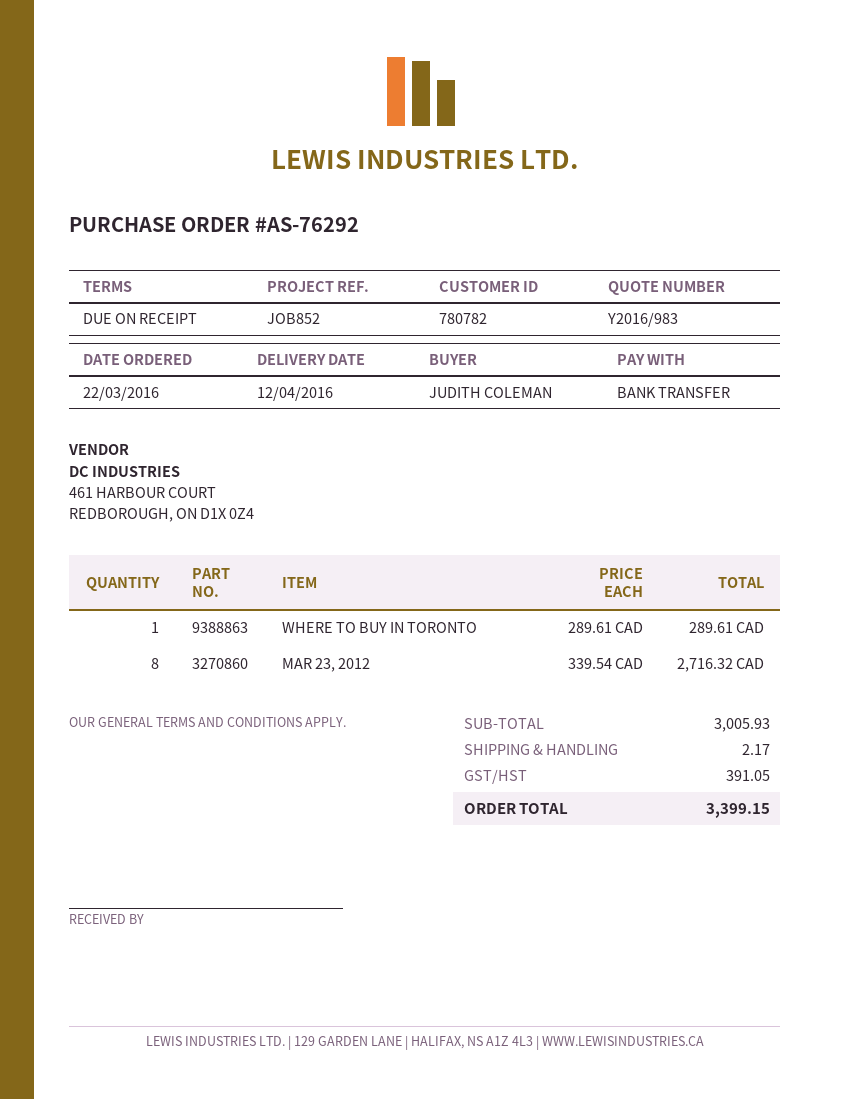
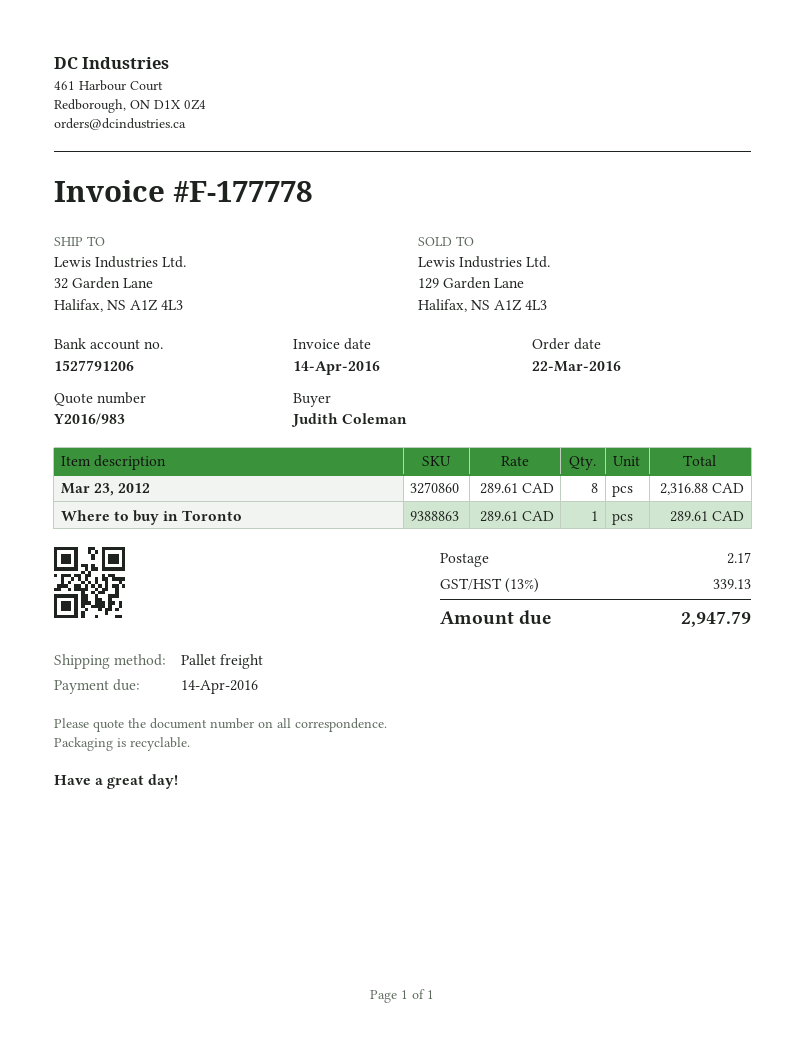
MAR 23, 2012: 8 x 339.54 = 2716.32 -> 8 x 289.61 = 2316.88
tax: 391.05 -> 339.13
total: 3399.15 -> 2947.79

